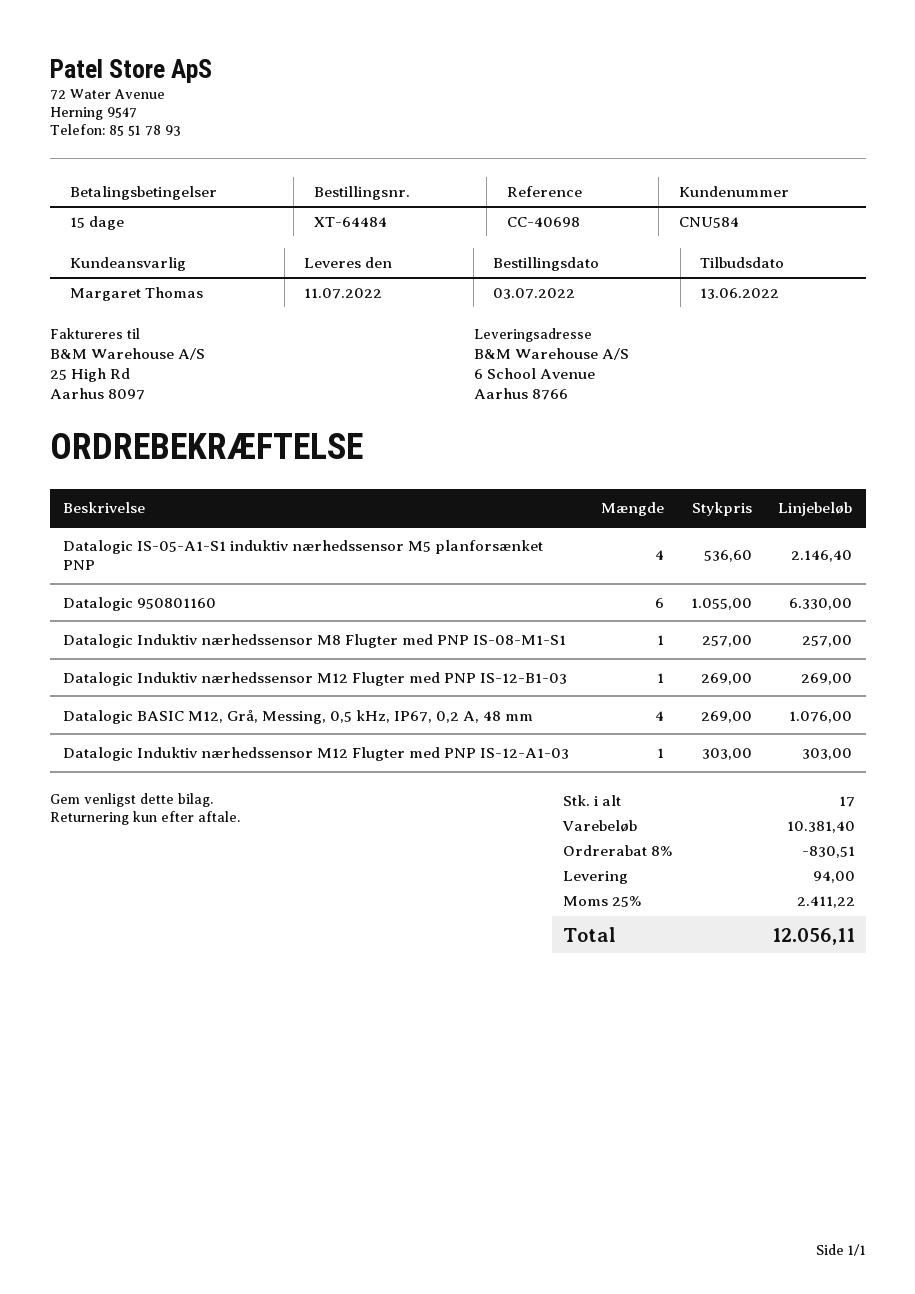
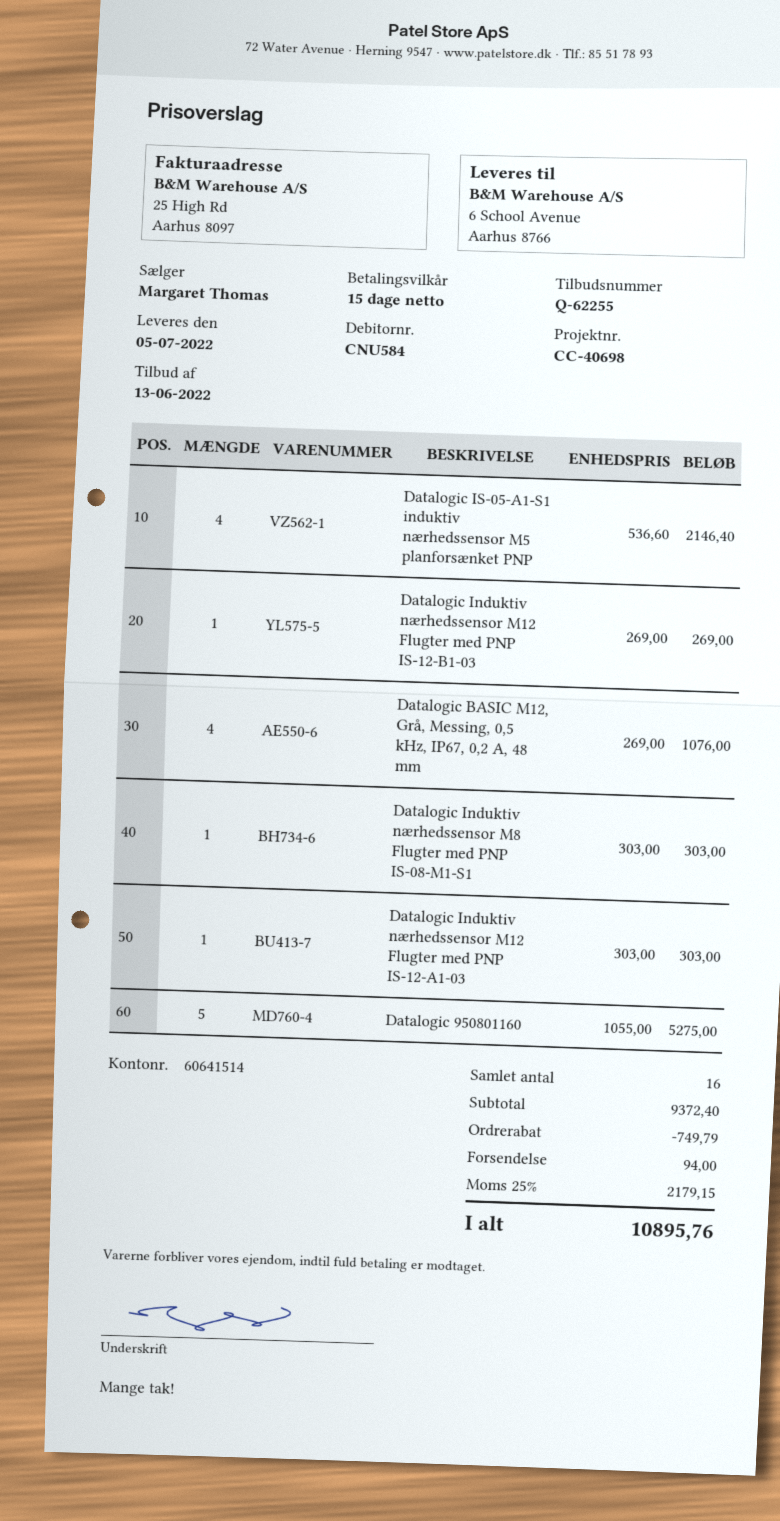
delivery date: 2022-07-11 -> 2022-07-05
Datalogic 950801160: 6 x 1055.00 = 6330.00 -> 5 x 1055.00 = 5275.00
Datalogic Induktiv nærhedssensor M8 Flugter med PNP IS-08-M1-S1: 1 x 257.00 = 257.00 -> 1 x 303.00 = 303.00
total quantity: 17 -> 16
subtotal: 10381.40 -> 9372.40
discount: 830.51 -> 749.79
tax: 25% = 2411.22 -> 25% = 2179.15
total: 12056.11 -> 10895.76

